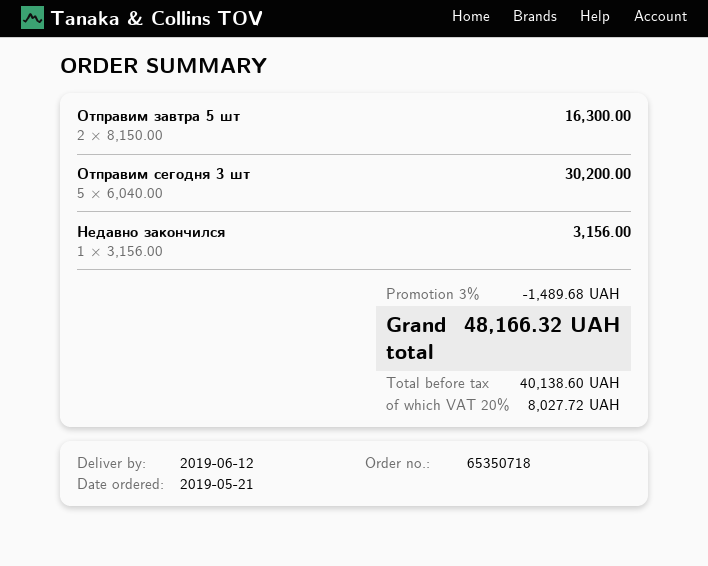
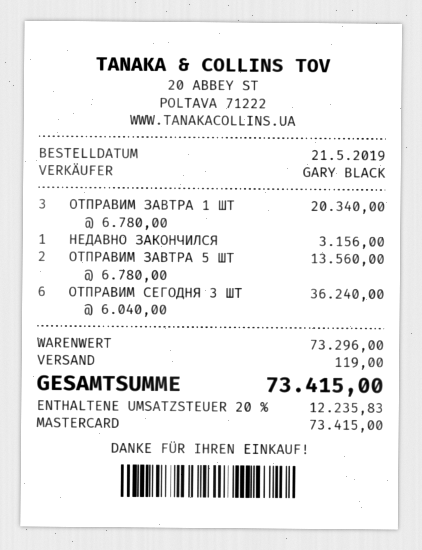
Отправим завтра 5 шт: 2 x 8150.00 = 16300.00 -> 2 x 6780.00 = 13560.00
Отправим сегодня 3 шт: 5 x 6040.00 = 30200.00 -> 6 x 6040.00 = 36240.00
ОТПРАВИМ ЗАВТРА 1 ШТ: none -> 3 x 6780.00 = 20340.00
discount: 3% = 1489.68 -> none
shipping: none -> 119.00
tax: 20% = 8027.72 -> 20% = 12235.83
total: 48166.32 -> 73415.00

